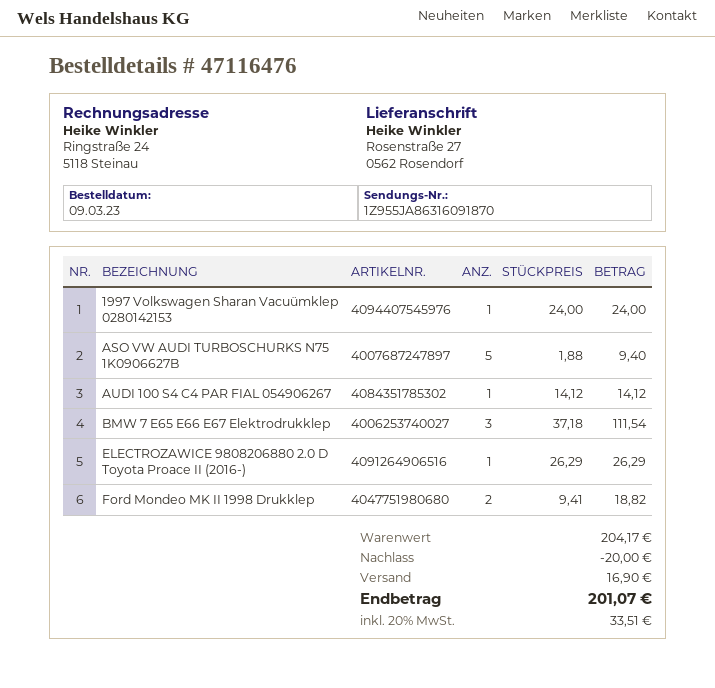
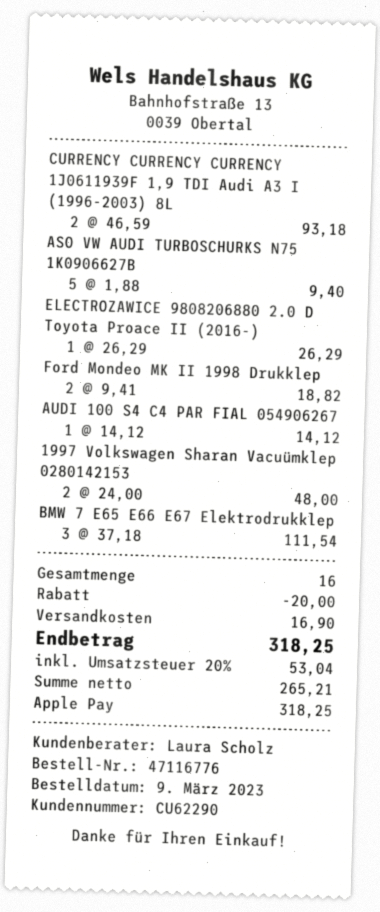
order number: 47116476 -> 47116776
1997 Volkswagen Sharan Vacuümklep 0280142153: 1 x 24.00 = 24.00 -> 2 x 24.00 = 48.00
CURRENCY CURRENCY CURRENCY 1J0611939F 1,9 TDI Audi A3 I (1996-2003) 8L: none -> 2 x 46.59 = 93.18
tax: 20% = 33.51 -> 20% = 53.04
total: 201.07 -> 318.25

